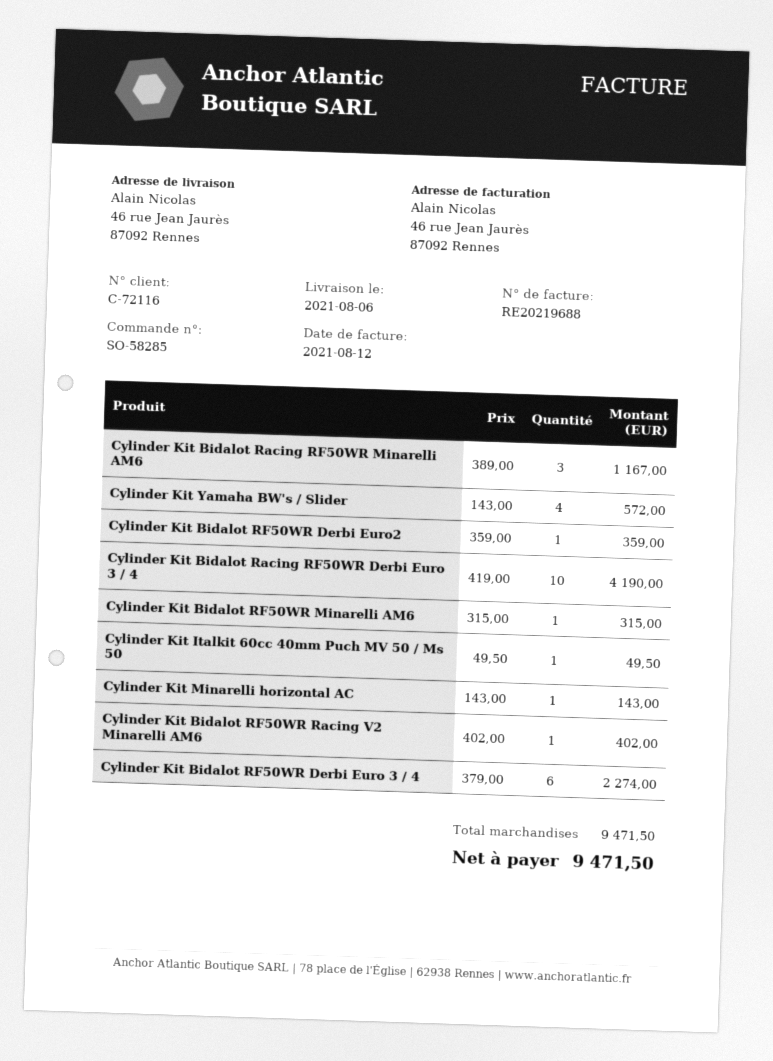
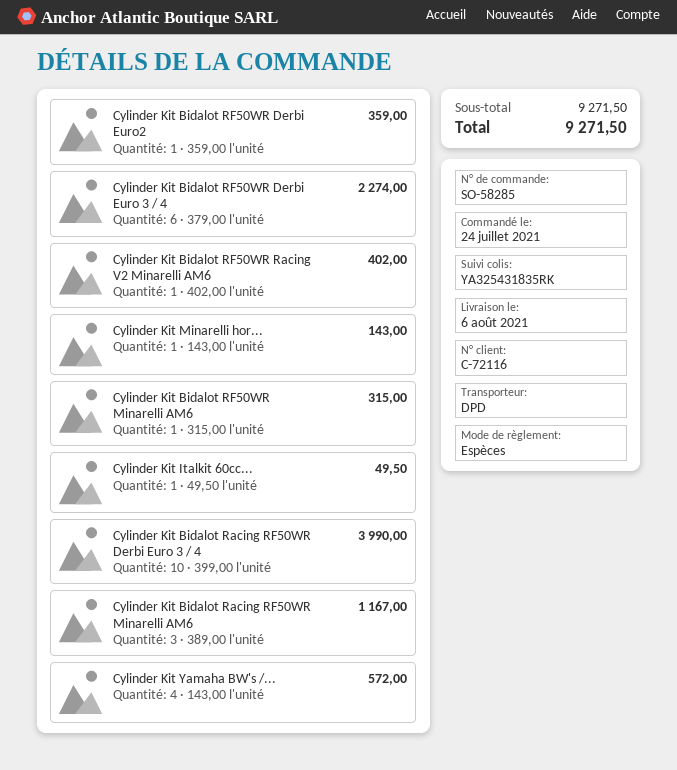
Cylinder Kit Bidalot Racing RF50WR Derbi Euro 3 / 4: 10 x 419.00 = 4190.00 -> 10 x 399.00 = 3990.00
subtotal: 9471.50 -> 9271.50
total: 9471.50 -> 9271.50

